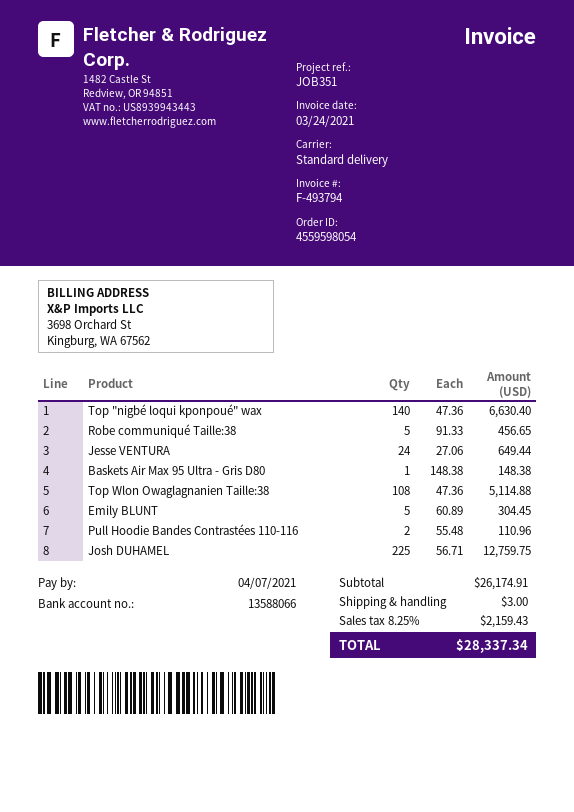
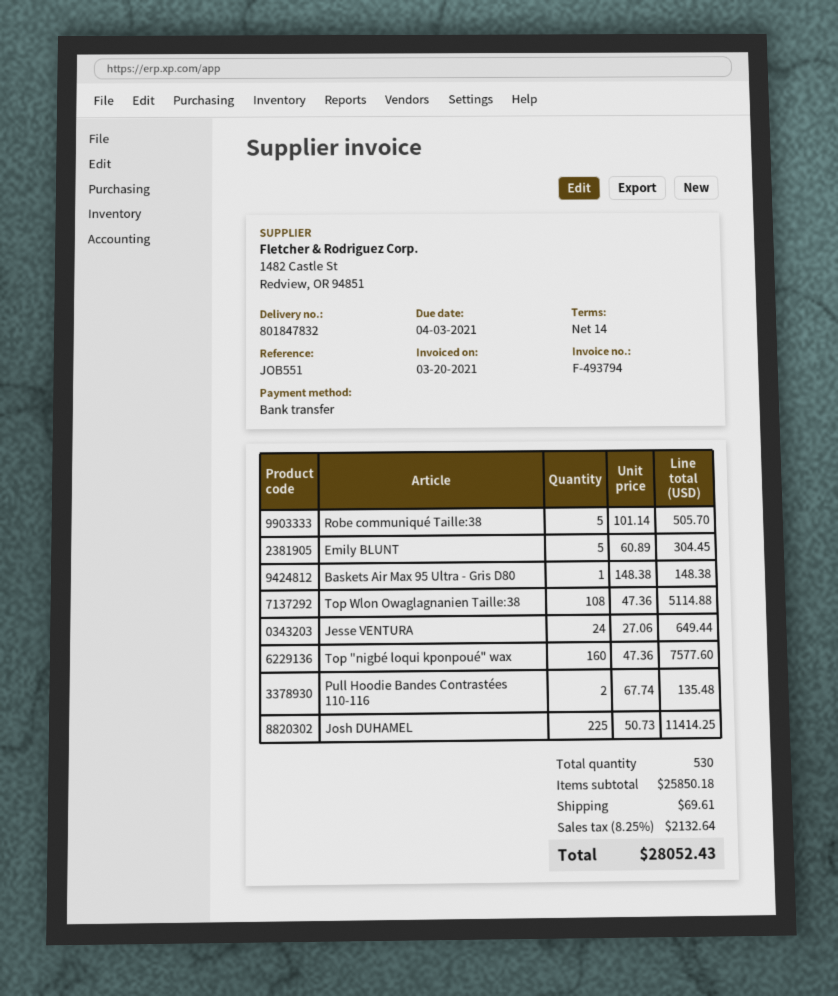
invoice date: 2021-03-24 -> 2021-03-20
due date: 2021-04-07 -> 2021-04-03
reference: JOB351 -> JOB551
Top "nigbé loqui kponpoué" wax: 140 x 47.36 = 6630.40 -> 160 x 47.36 = 7577.60
Robe communiqué Taille:38: 5 x 91.33 = 456.65 -> 5 x 101.14 = 505.70
Pull Hoodie Bandes Contrastées 110-116: 2 x 55.48 = 110.96 -> 2 x 67.74 = 135.48
Josh DUHAMEL: 225 x 56.71 = 12759.75 -> 225 x 50.73 = 11414.25
subtotal: 26174.91 -> 25850.18
shipping: 3.00 -> 69.61
tax: 8.25% = 2159.43 -> 8.25% = 2132.64
total: 28337.34 -> 28052.43

